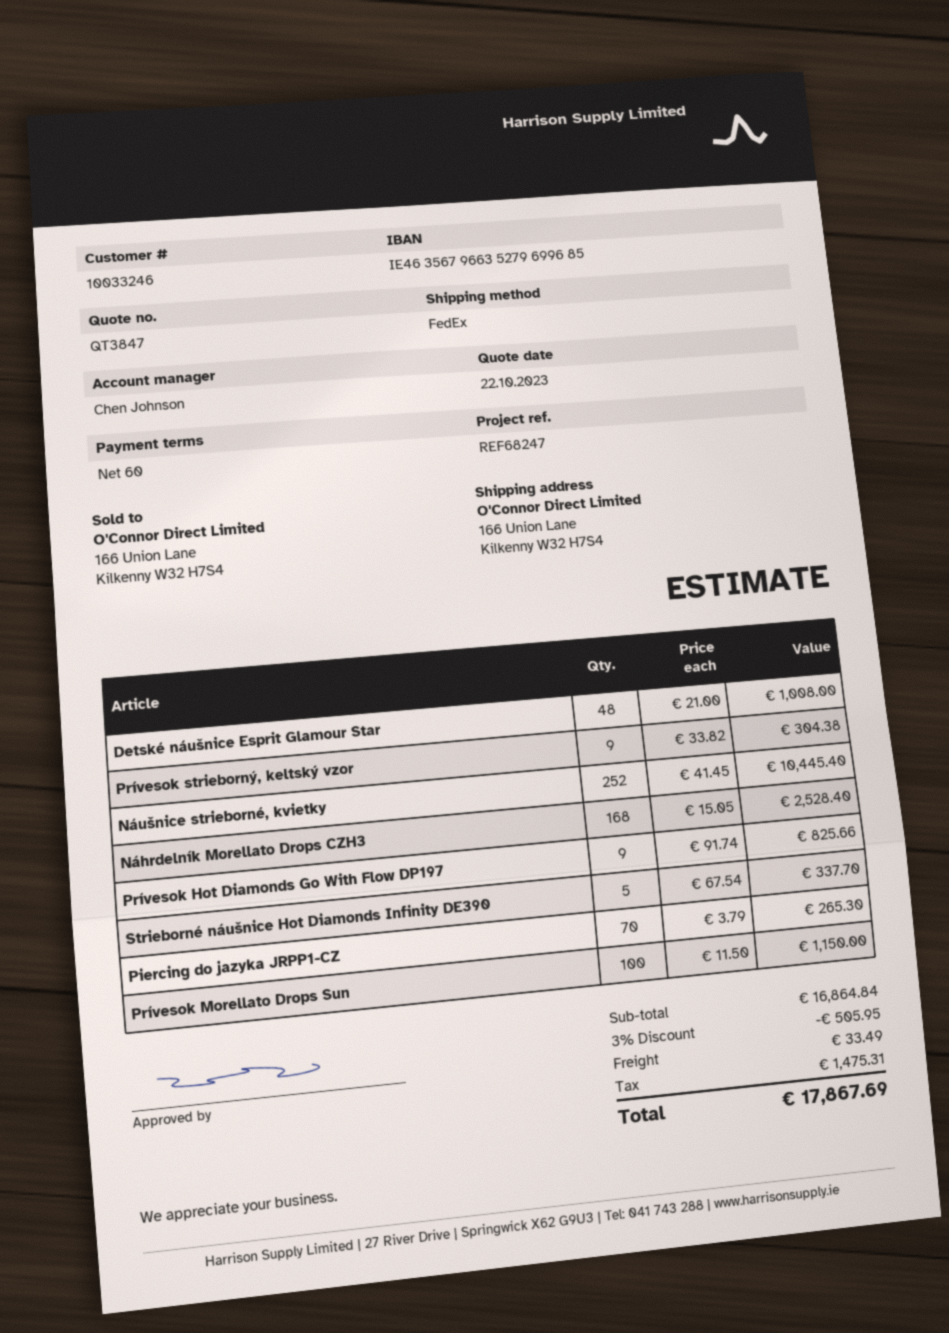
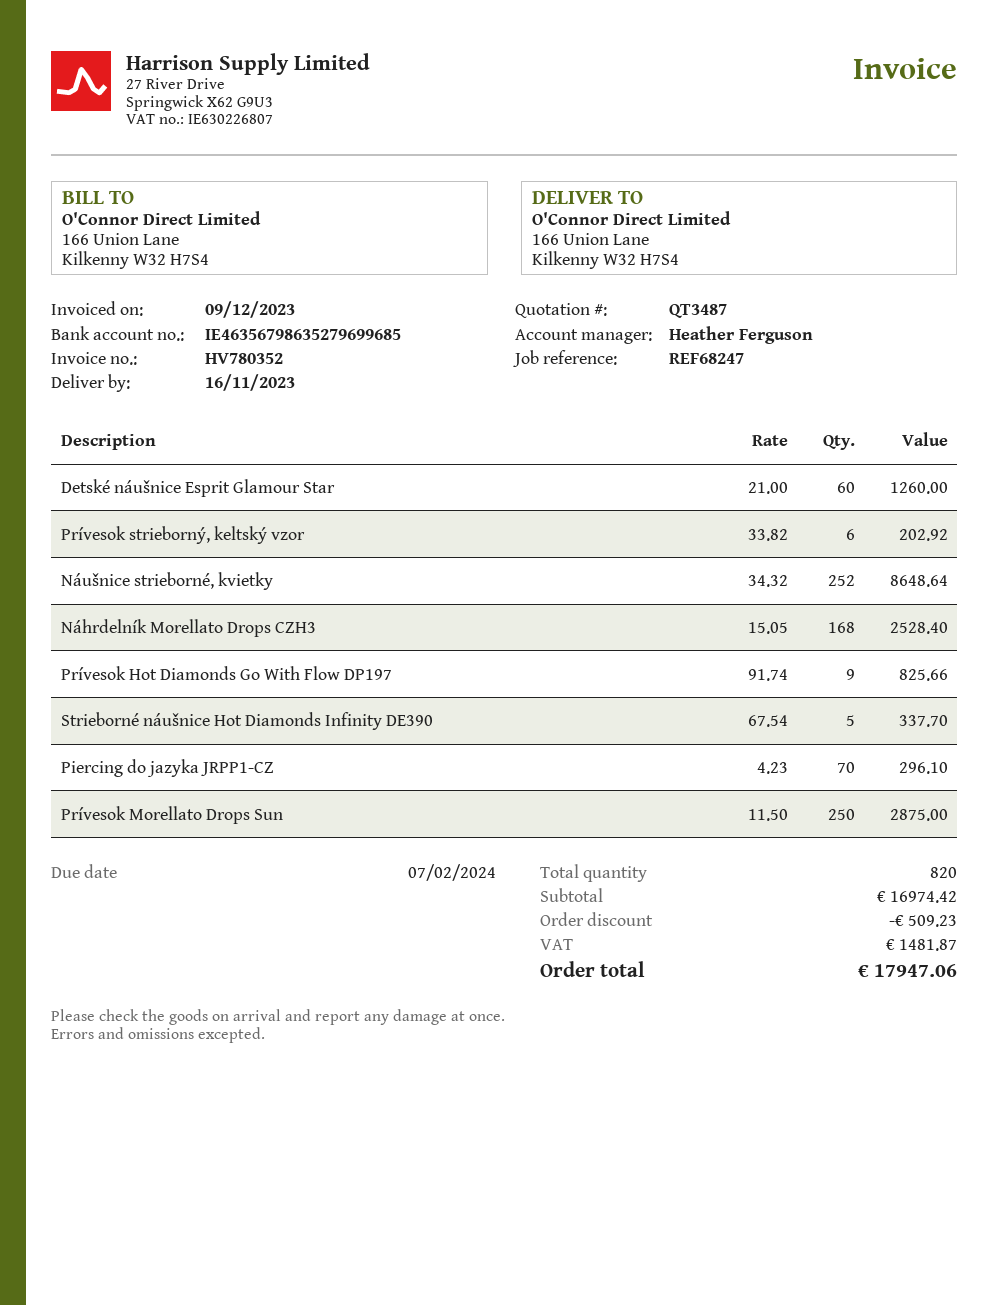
quote number: QT3847 -> QT3487
sales rep: Chen Johnson -> Heather Ferguson
bank account: IE46356796635279699685 -> IE46356798635279699685
Detské náušnice Esprit Glamour Star: 48 x 21.00 = 1008.00 -> 60 x 21.00 = 1260.00
Prívesok strieborný, keltský vzor: 9 x 33.82 = 304.38 -> 6 x 33.82 = 202.92
Náušnice strieborné, kvietky: 252 x 41.45 = 10445.40 -> 252 x 34.32 = 8648.64
Piercing do jazyka JRPP1-CZ: 70 x 3.79 = 265.30 -> 70 x 4.23 = 296.10
Prívesok Morellato Drops Sun: 100 x 11.50 = 1150.00 -> 250 x 11.50 = 2875.00
subtotal: 16864.84 -> 16974.42
discount: 505.95 -> 509.23
shipping: 33.49 -> none
tax: 1475.31 -> 1481.87
total: 17867.69 -> 17947.06

